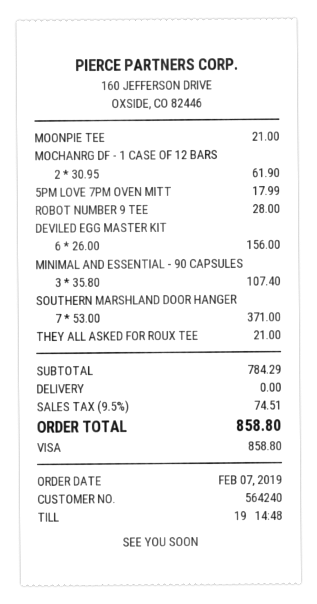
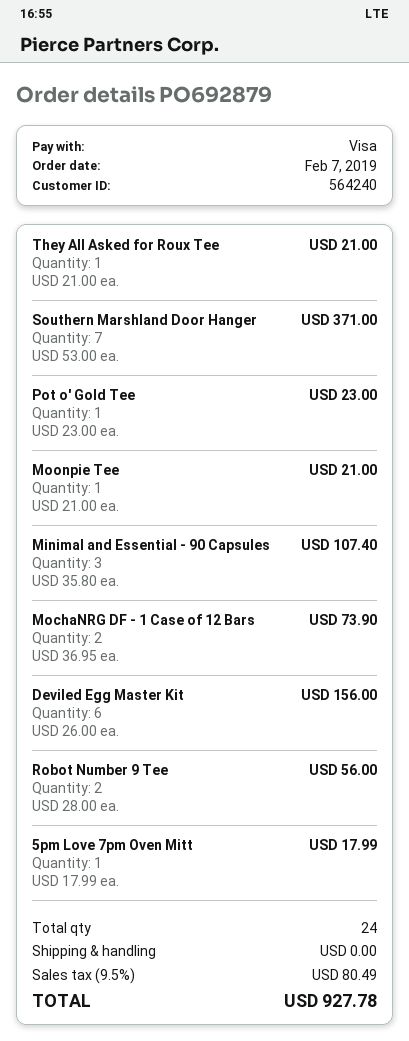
MOCHANRG DF - 1 CASE OF 12 BARS: 2 x 30.95 = 61.90 -> 2 x 36.95 = 73.90
ROBOT NUMBER 9 TEE: 1 x 28.00 = 28.00 -> 2 x 28.00 = 56.00
Pot o' Gold Tee: none -> 1 x 23.00 = 23.00
tax: 9.5% = 74.51 -> 9.5% = 80.49
total: 858.80 -> 927.78

